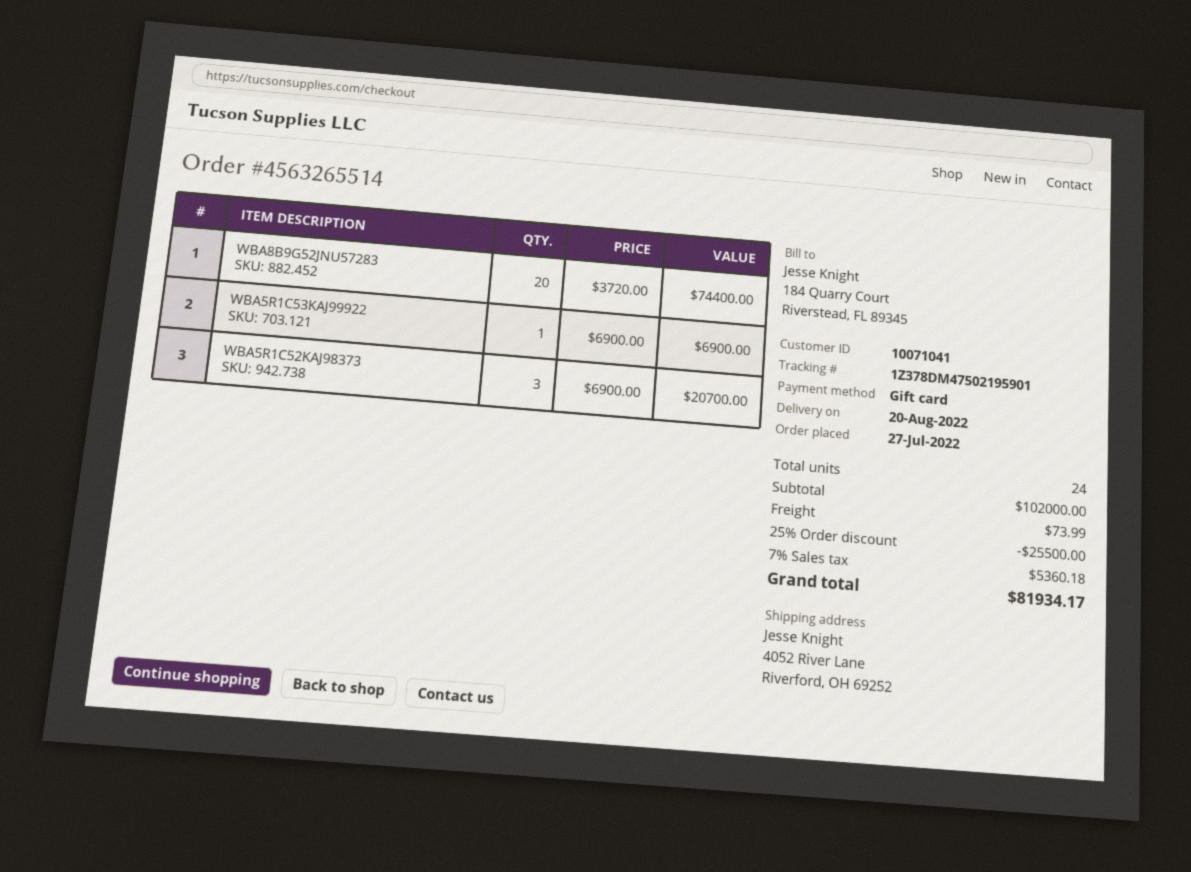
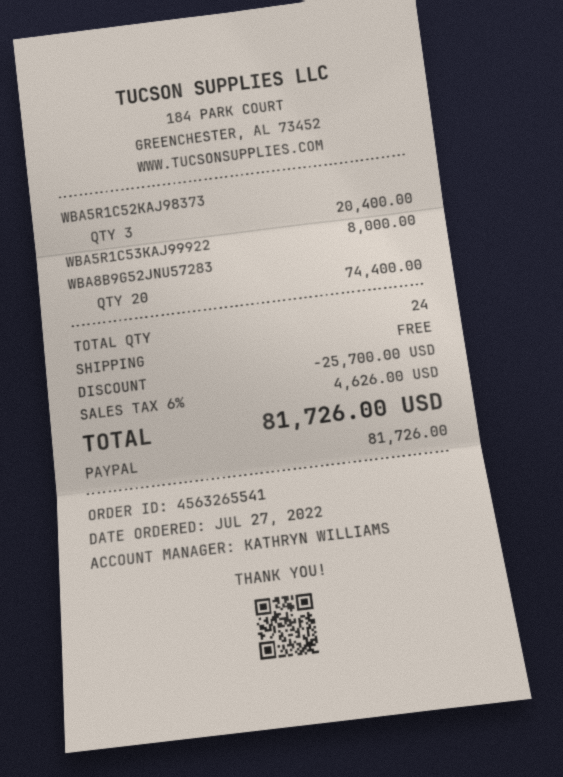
order number: 4563265514 -> 4563265541
payment method: gift card -> PayPal
WBA5R1C53KAJ99922: 1 for 6900.00 -> 1 for 8000.00
WBA5R1C52KAJ98373: 3 for 20700.00 -> 3 for 20400.00
discount: 25500.00 -> 25700.00
shipping: 73.99 -> 0.00
tax: 7% = 5360.18 -> 6% = 4626.00
total: 81934.17 -> 81726.00

